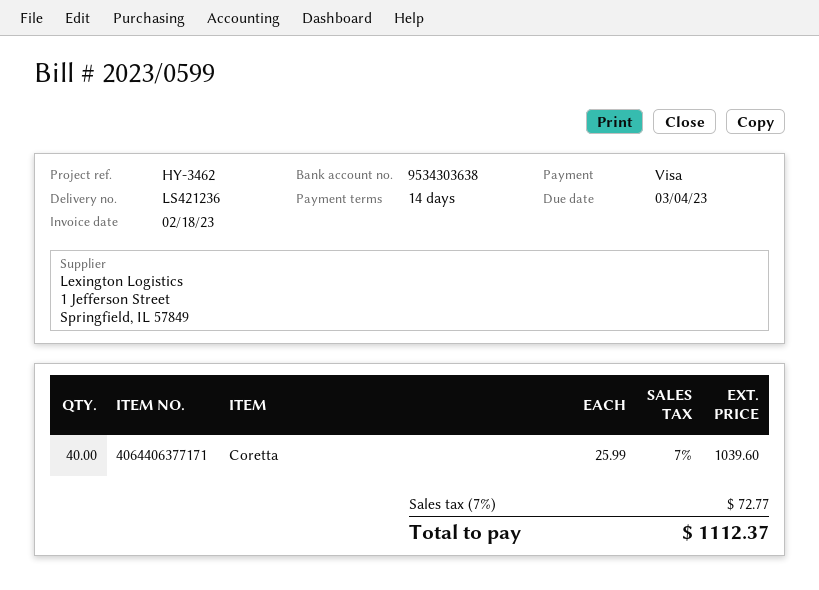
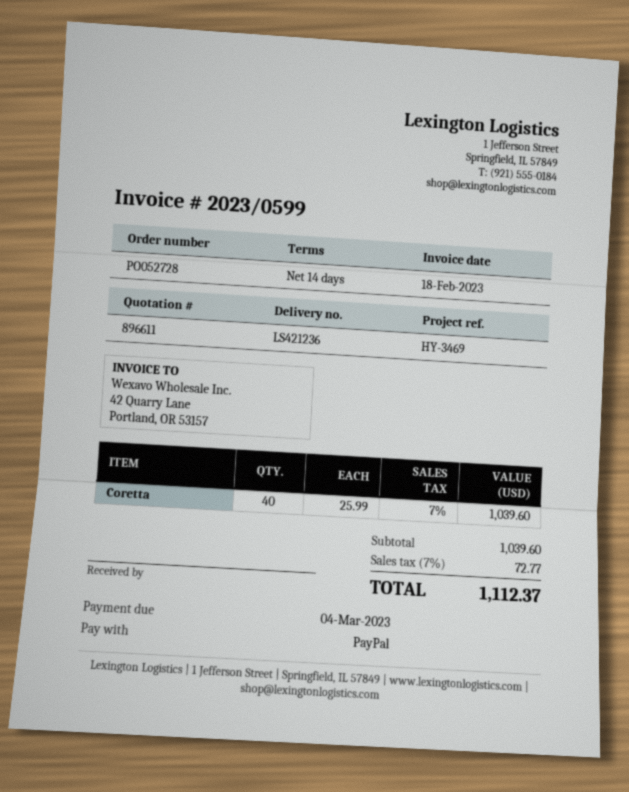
reference: HY-3462 -> HY-3469
payment method: Visa -> PayPal

